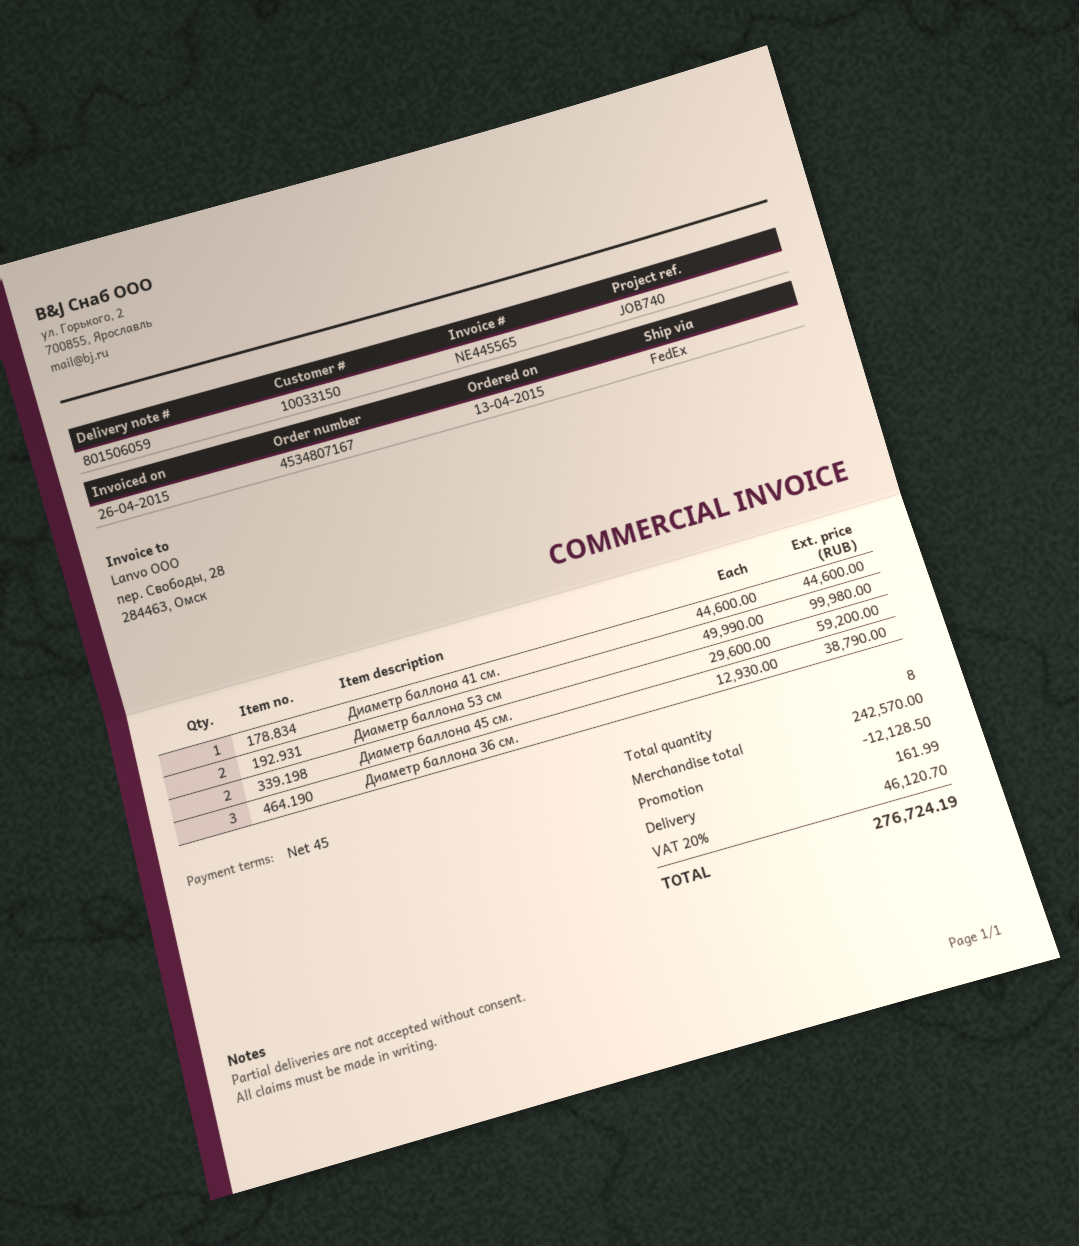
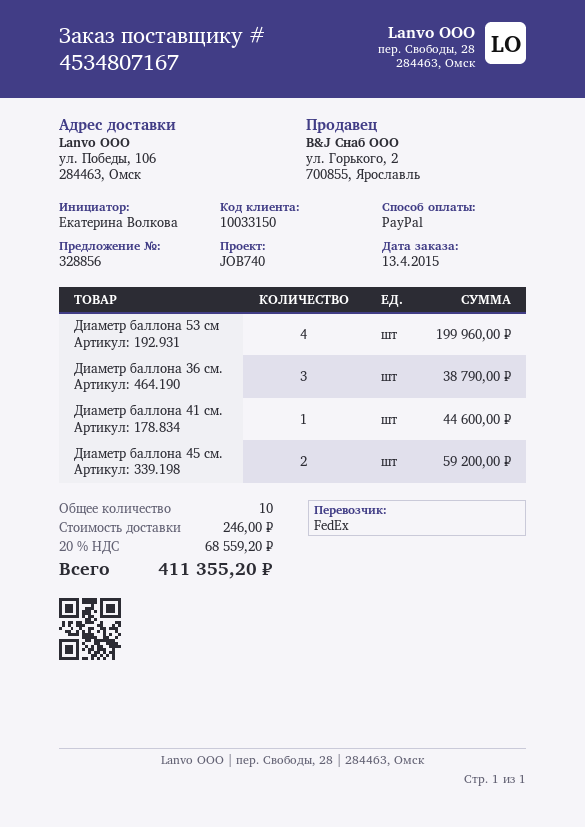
Диаметр баллона 53 см: 2 for 99980.00 -> 4 for 199960.00
total quantity: 8 -> 10
discount: 12128.50 -> none
shipping: 161.99 -> 246.00
tax: 20% = 46120.70 -> 20% = 68559.20
total: 276724.19 -> 411355.20

